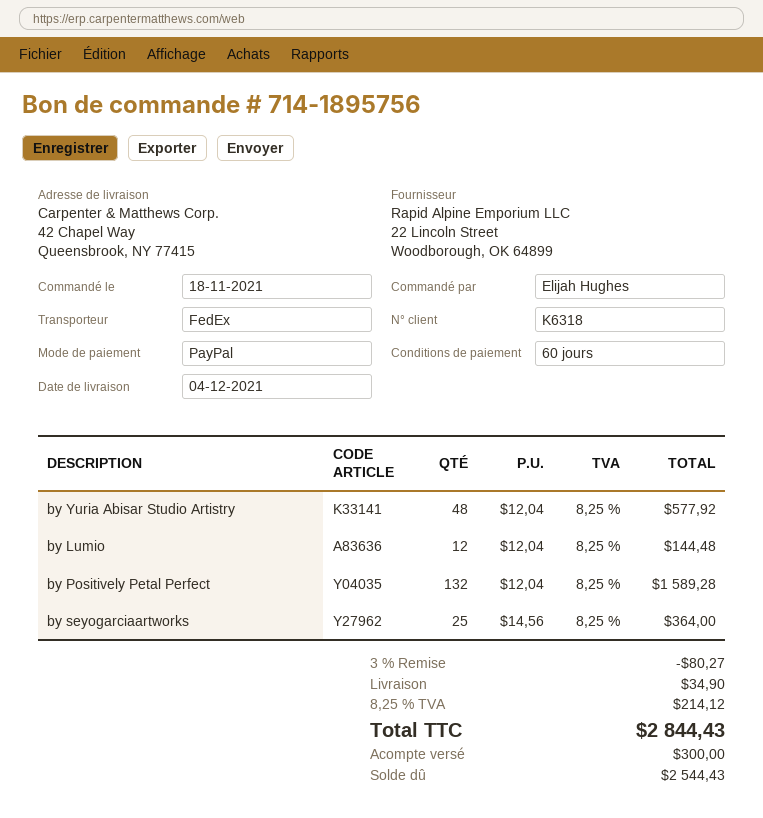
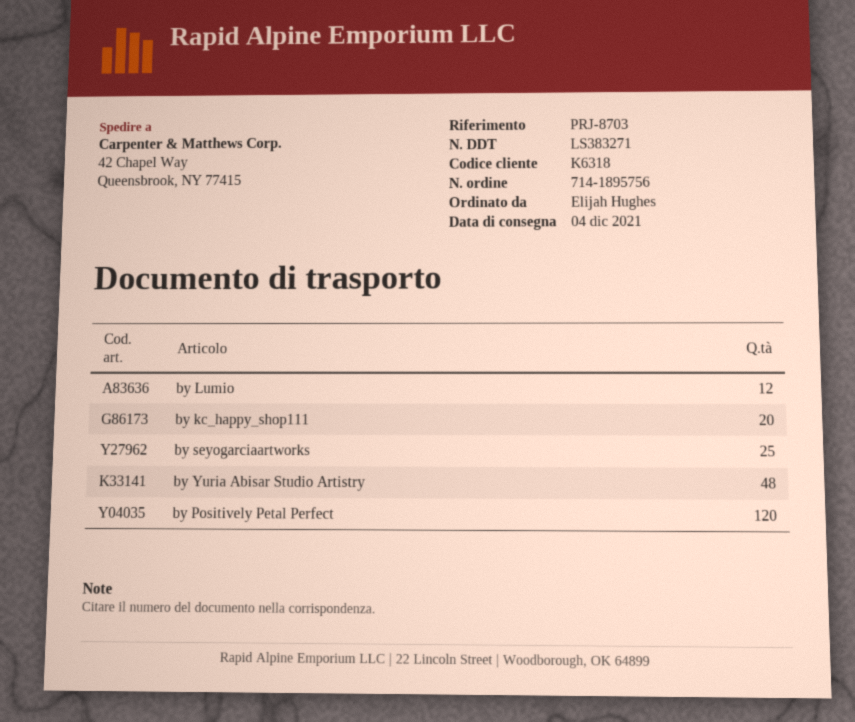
by Positively Petal Perfect: 132 -> 120
by kc_happy_shop111: none -> 20

